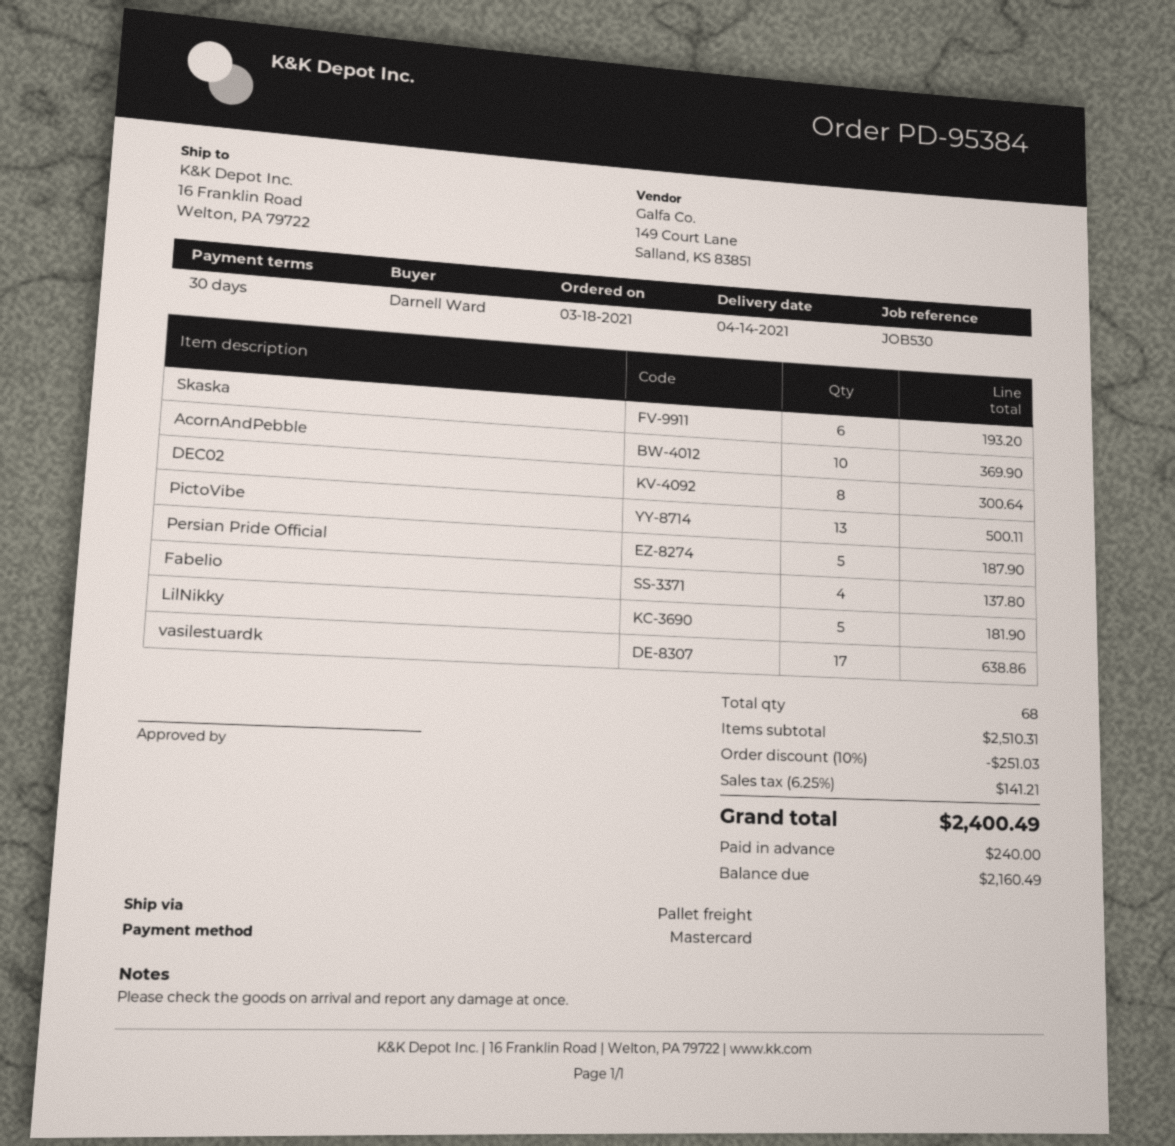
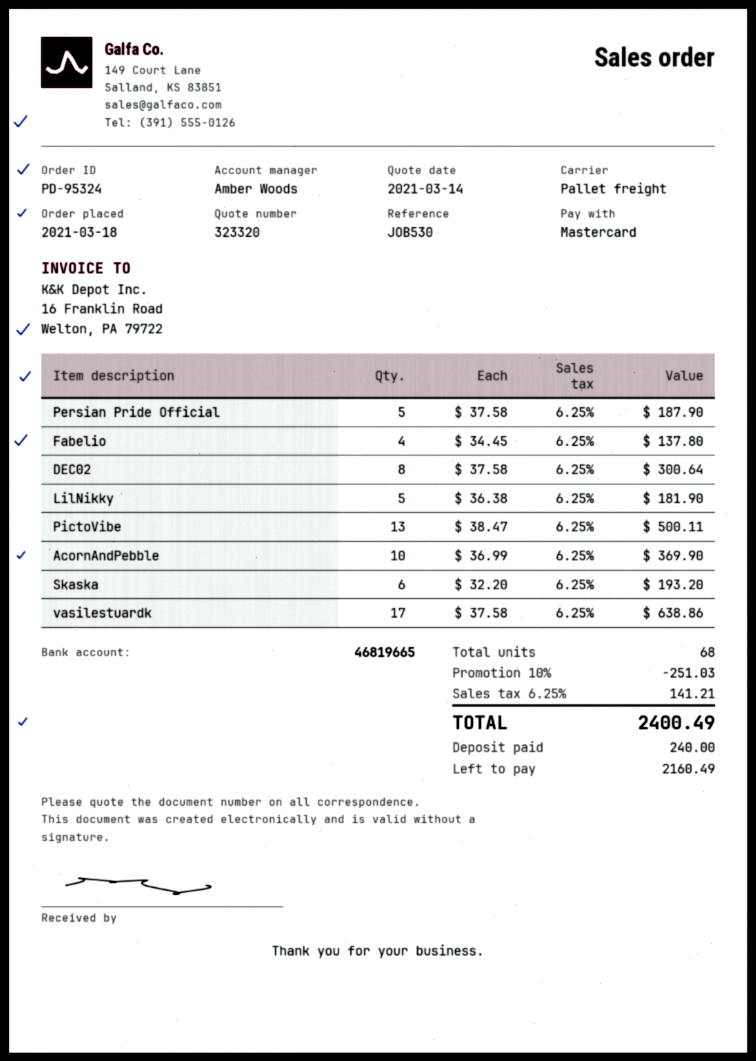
order number: PD-95384 -> PD-95324

